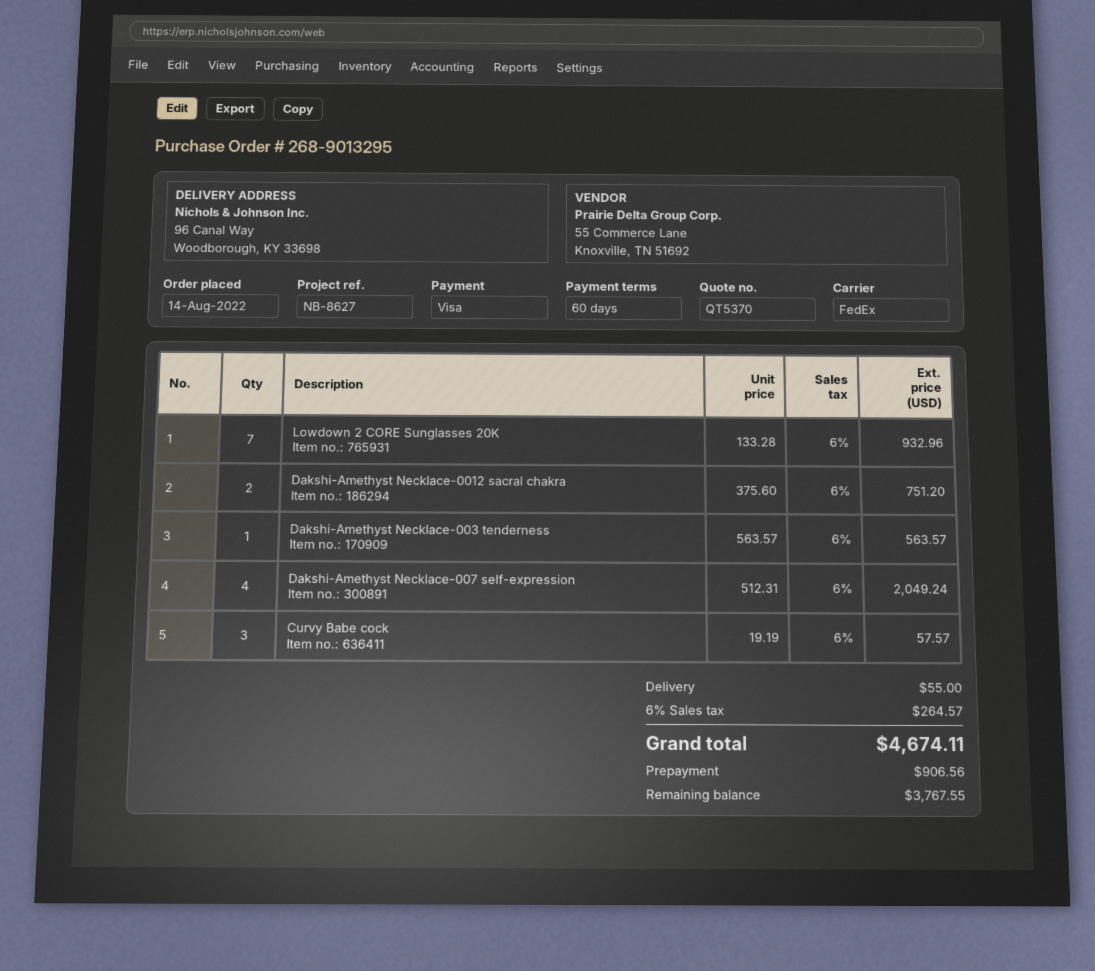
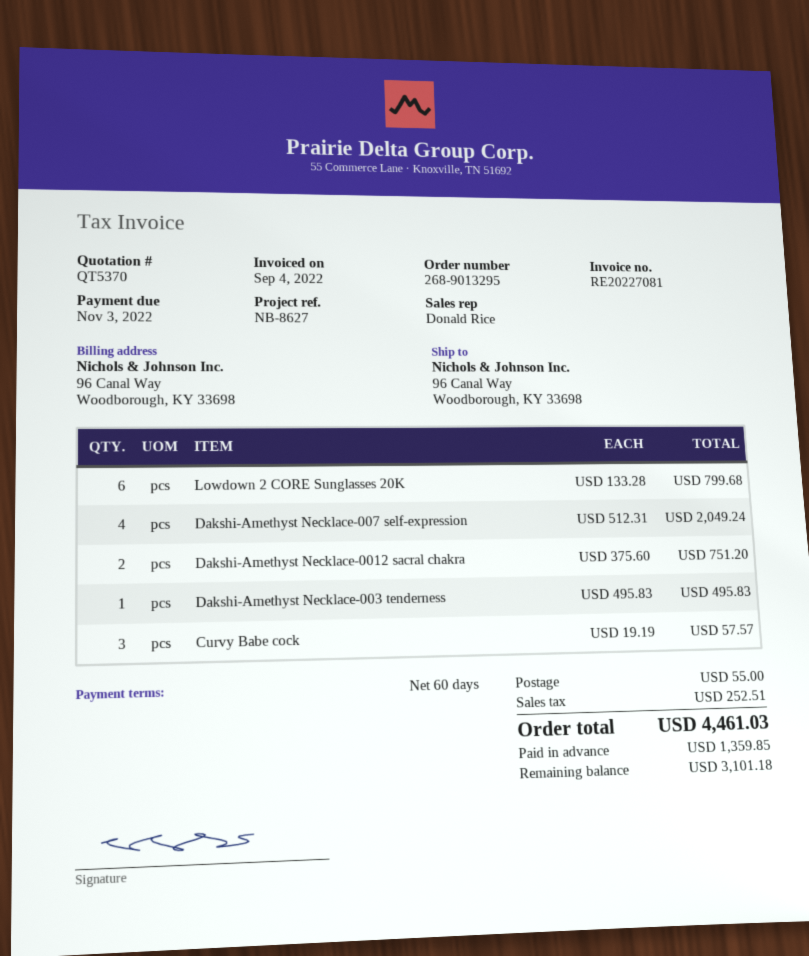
Lowdown 2 CORE Sunglasses 20K: 7 x 133.28 = 932.96 -> 6 x 133.28 = 799.68
Dakshi-Amethyst Necklace-003 tenderness: 1 x 563.57 = 563.57 -> 1 x 495.83 = 495.83
tax: 264.57 -> 252.51
total: 4674.11 -> 4461.03
deposit: 906.56 -> 1359.85
balance: 3767.55 -> 3101.18

